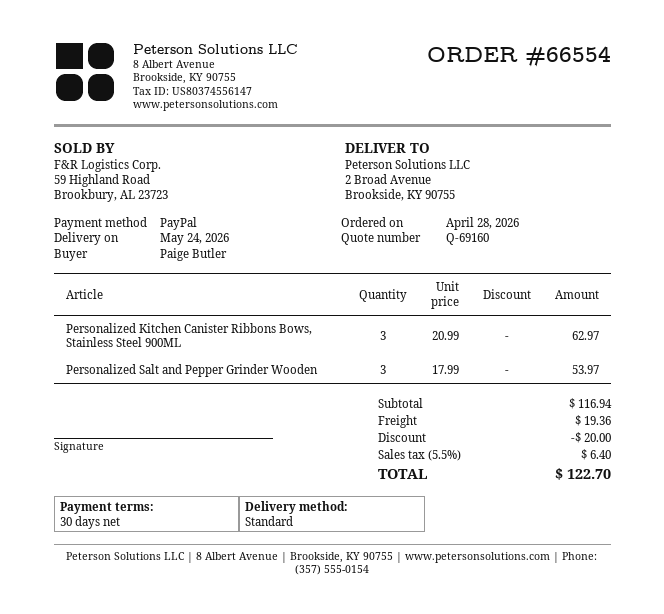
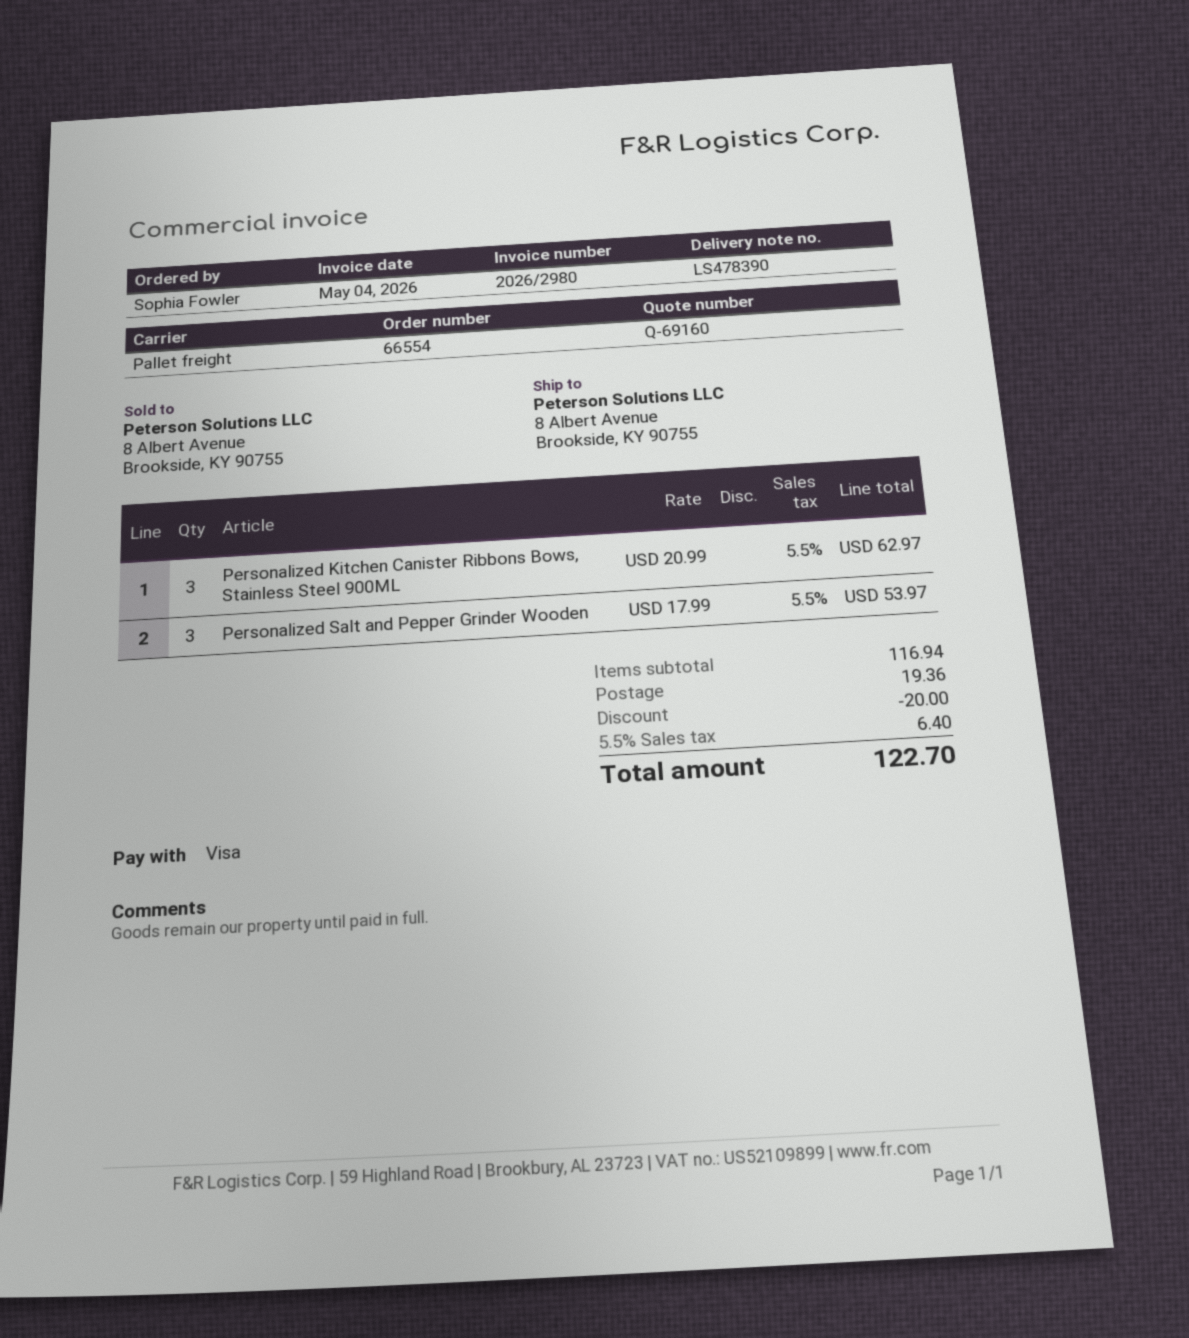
ordered by: Paige Butler -> Sophia Fowler
payment method: PayPal -> Visa
shipping method: standard -> pallet freight
ship to: 2 Broad Avenue, Brookside, KY 90755 -> 8 Albert Avenue, Brookside, KY 90755

